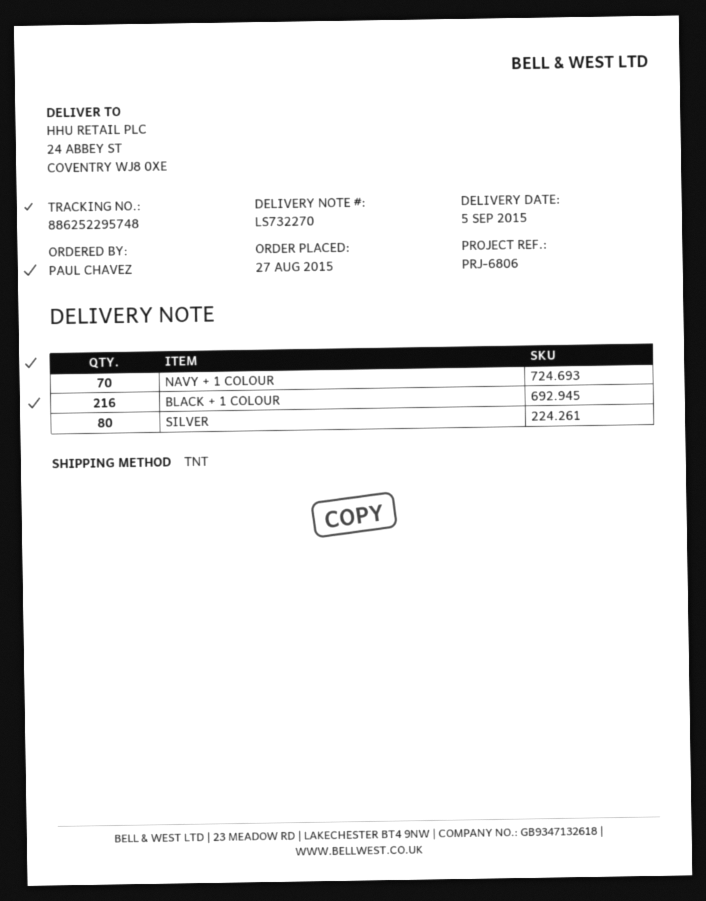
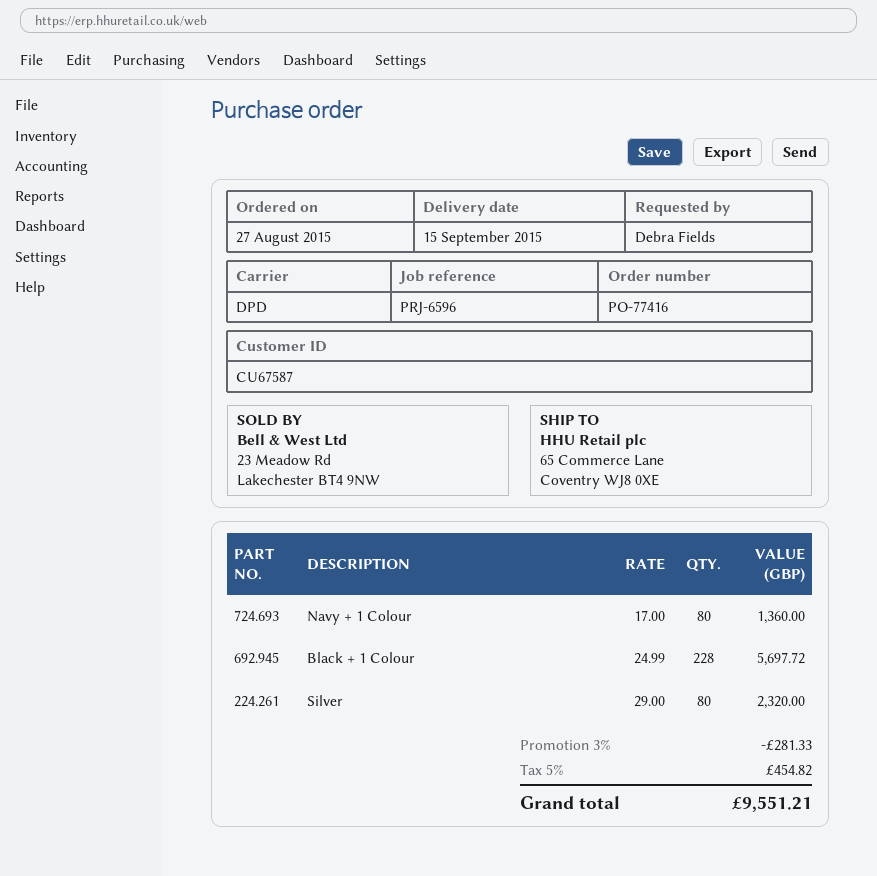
delivery date: 2015-09-05 -> 2015-09-15
reference: PRJ-6806 -> PRJ-6596
ordered by: PAUL CHAVEZ -> Debra Fields
shipping method: TNT -> DPD
ship to: 24 ABBEY ST, COVENTRY WJ8 0XE -> 65 Commerce Lane, Coventry WJ8 0XE
NAVY + 1 COLOUR: 70 -> 80
BLACK + 1 COLOUR: 216 -> 228

